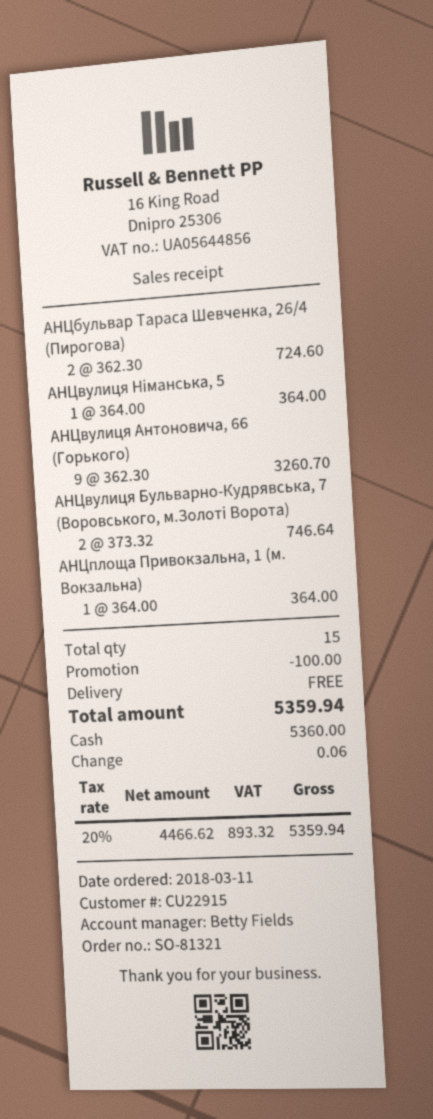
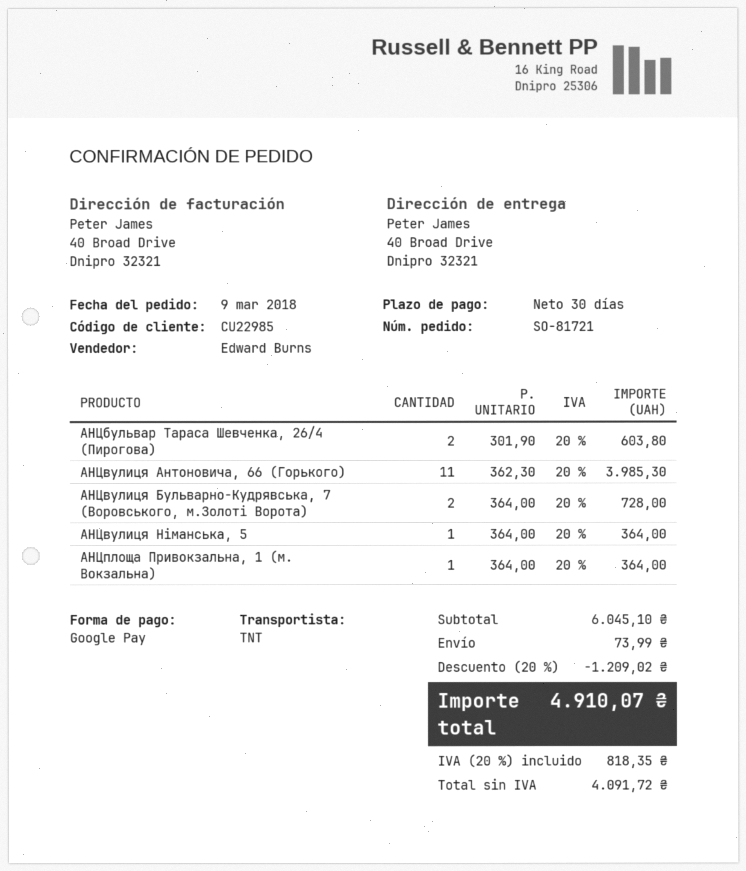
order number: SO-81321 -> SO-81721
order date: 2018-03-11 -> 2018-03-09
customer number: CU22915 -> CU22985
sales rep: Betty Fields -> Edward Burns
payment method: cash -> Google Pay
АНЦбульвар Тараса Шевченка, 26/4 (Пирогова): 2 x 362.30 = 724.60 -> 2 x 301.90 = 603.80
АНЦвулиця Антоновича, 66 (Горького): 9 x 362.30 = 3260.70 -> 11 x 362.30 = 3985.30
АНЦвулиця Бульварно-Кудрявська, 7 (Воровського, м.Золоті Ворота): 2 x 373.32 = 746.64 -> 2 x 364.00 = 728.00
discount: 100.00 -> 1209.02
shipping: 0.00 -> 73.99
net: 4466.62 -> 4091.72
tax: 20% = 893.32 -> 20% = 818.35
total: 5359.94 -> 4910.07

